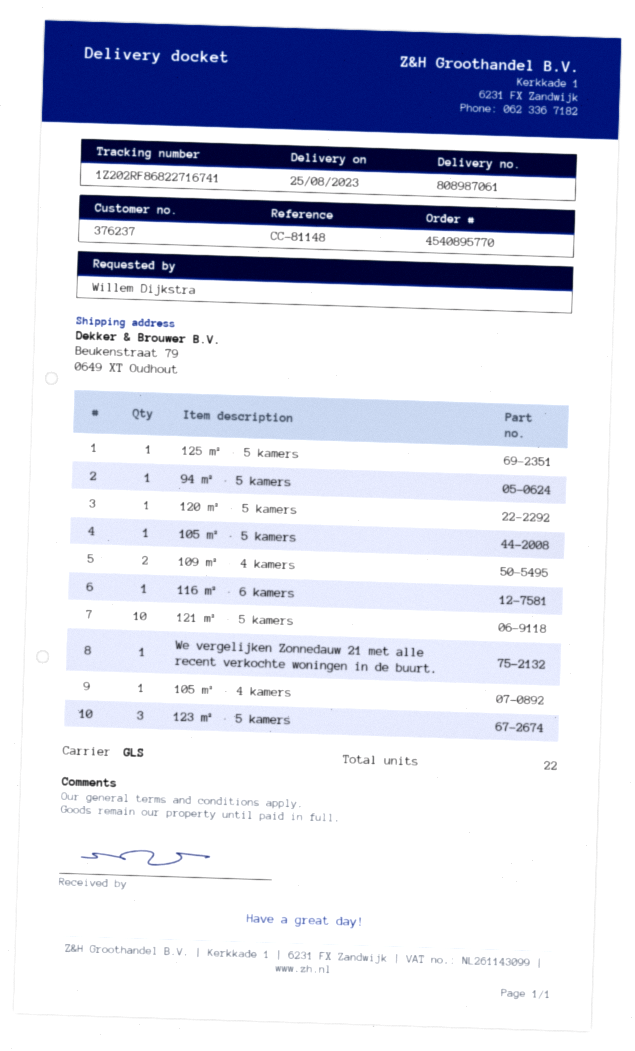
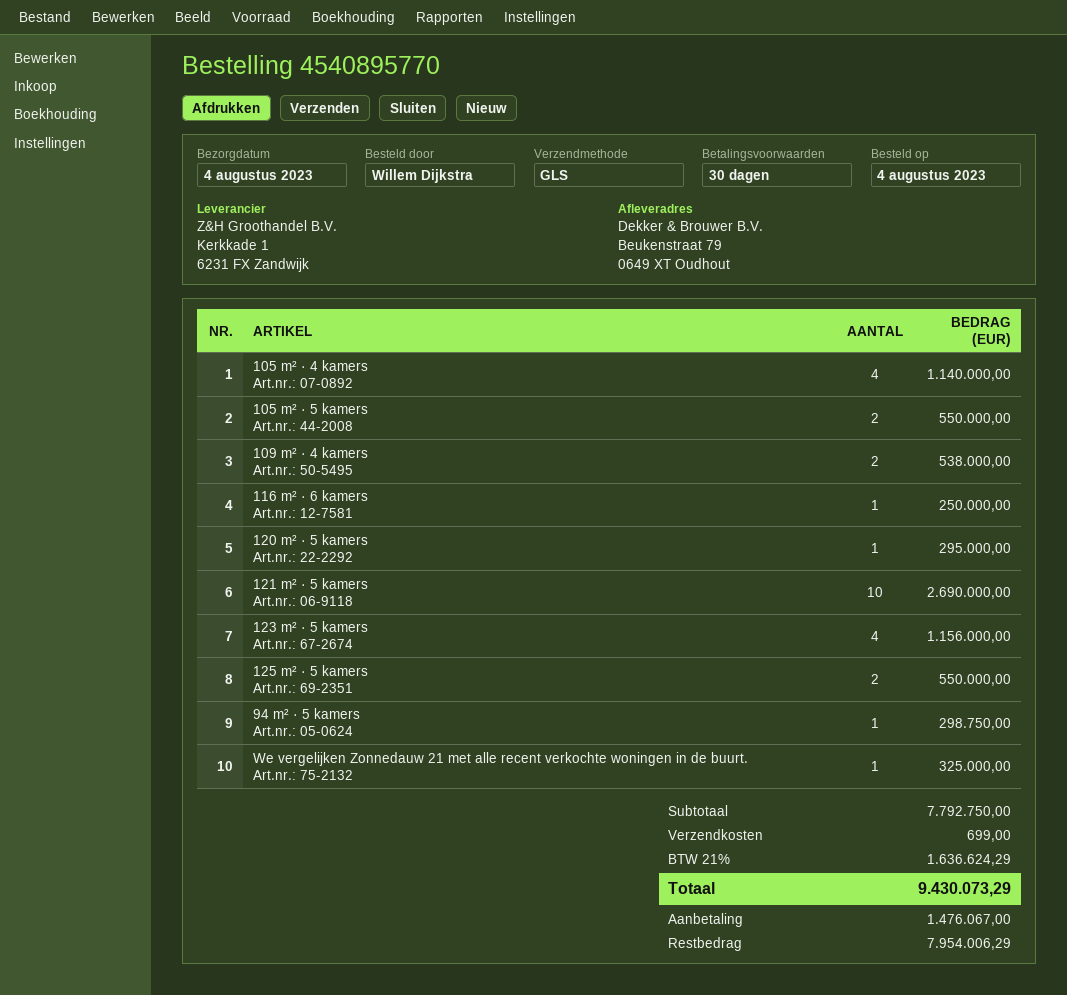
delivery date: 2023-08-25 -> 2023-08-04
125 m² · 5 kamers: 1 -> 2
105 m² · 5 kamers: 1 -> 2
105 m² · 4 kamers: 1 -> 4
123 m² · 5 kamers: 3 -> 4

